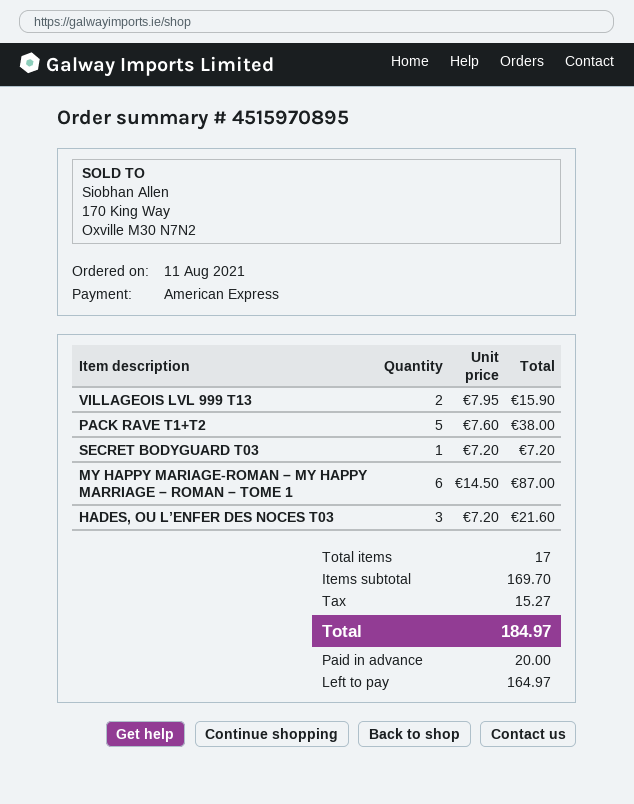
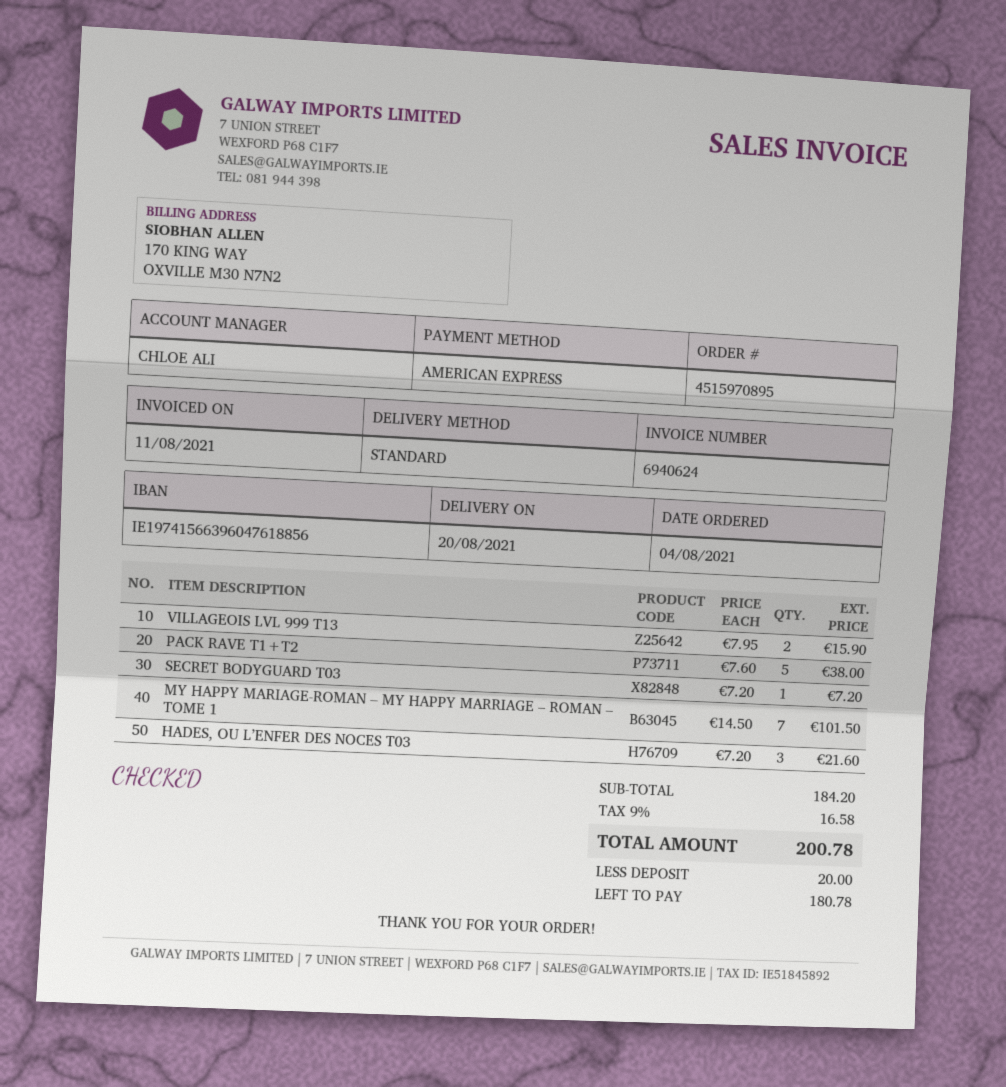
order date: 2021-08-11 -> 2021-08-04
MY HAPPY MARIAGE-ROMAN – MY HAPPY MARRIAGE – ROMAN – TOME 1: 6 x 14.50 = 87.00 -> 7 x 14.50 = 101.50
subtotal: 169.70 -> 184.20
tax: 15.27 -> 16.58
total: 184.97 -> 200.78
balance: 164.97 -> 180.78

